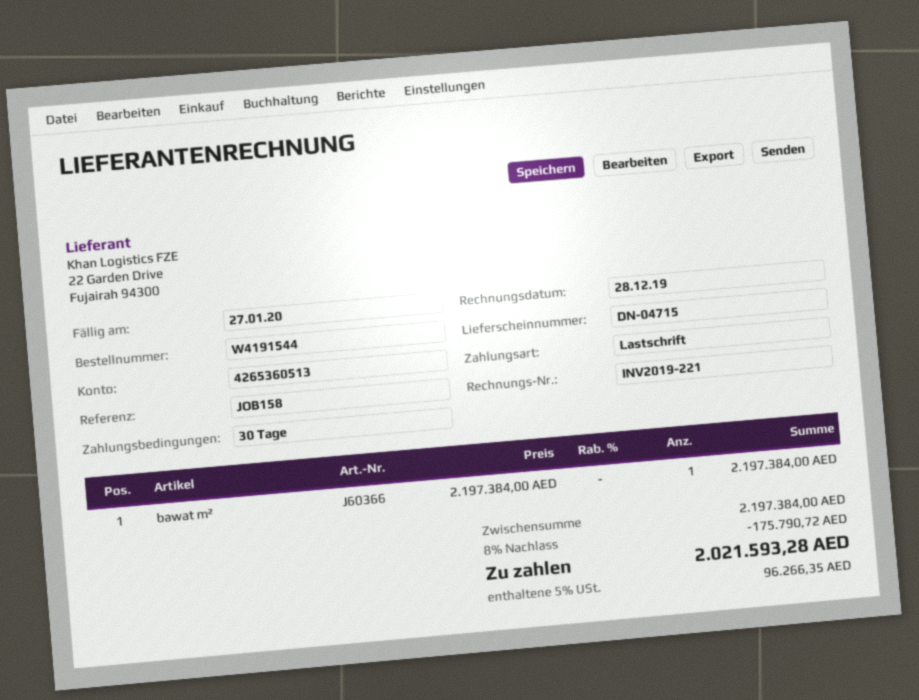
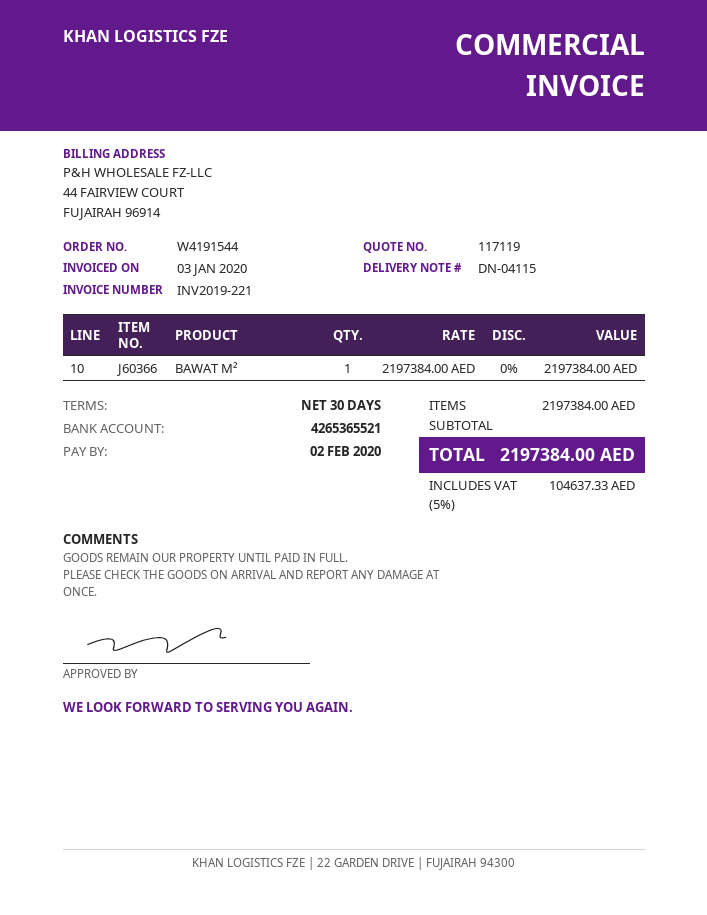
delivery note number: DN-04715 -> DN-04115
invoice date: 2019-12-28 -> 2020-01-03
due date: 2020-01-27 -> 2020-02-02
bank account: 4265360513 -> 4265365521
discount: 8% = 175790.72 -> none
tax: 5% = 96266.35 -> 5% = 104637.33
total: 2021593.28 -> 2197384.00

